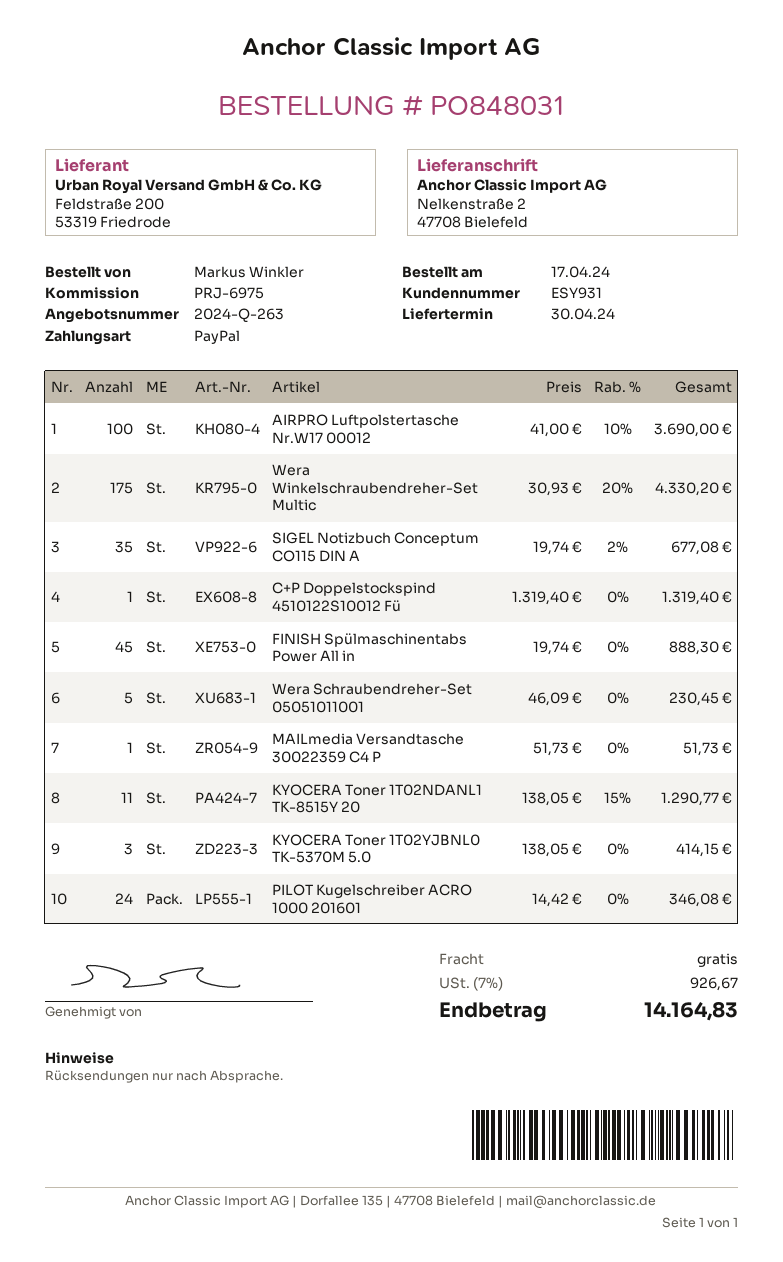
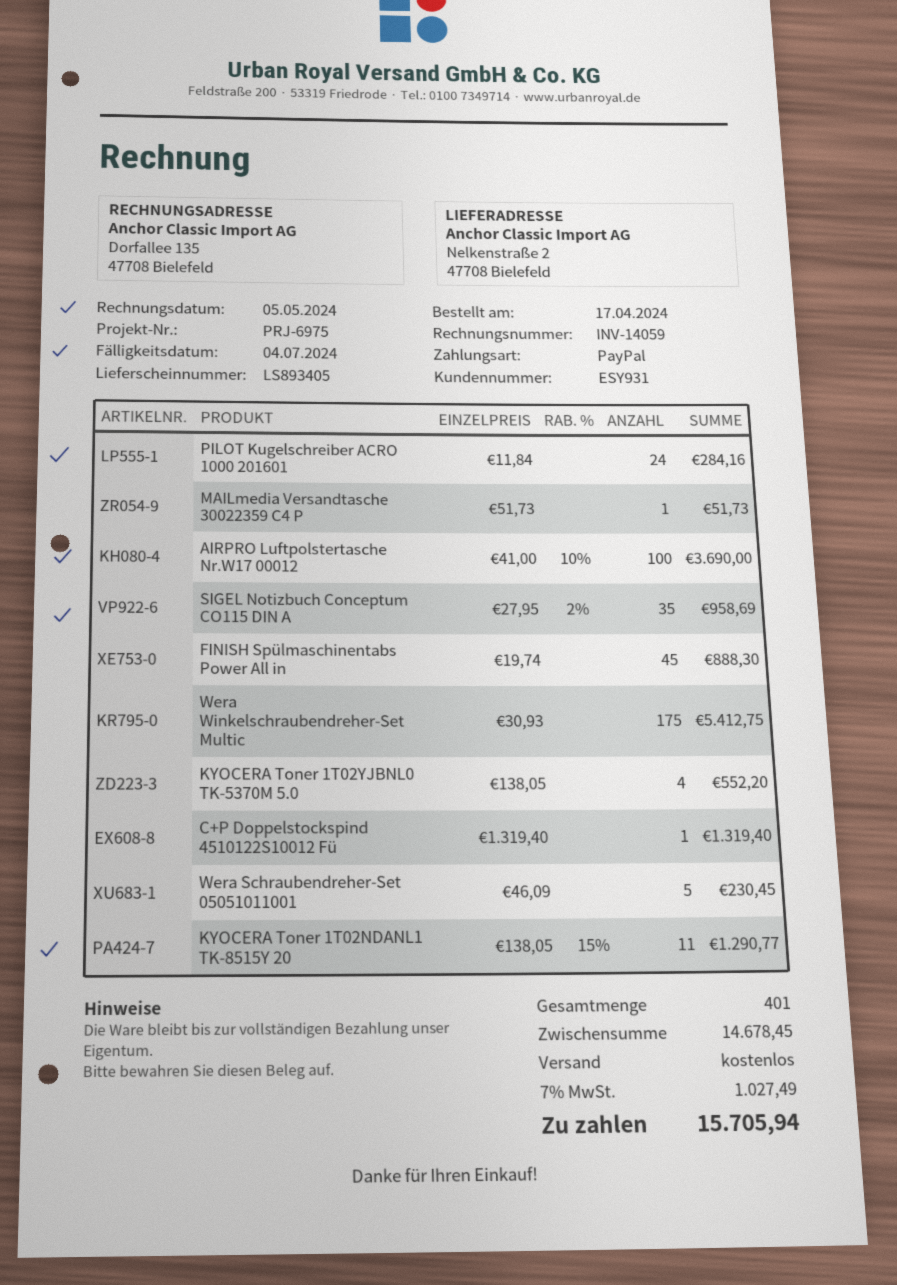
Wera Winkelschraubendreher-Set Multic: 175 x 30.93 - 20% = 4330.20 -> 175 x 30.93 = 5412.75
SIGEL Notizbuch Conceptum CO115 DIN A: 35 x 19.74 - 2% = 677.08 -> 35 x 27.95 - 2% = 958.69
KYOCERA Toner 1T02YJBNL0 TK-5370M 5.0: 3 x 138.05 = 414.15 -> 4 x 138.05 = 552.20
PILOT Kugelschreiber ACRO 1000 201601: 24 x 14.42 = 346.08 -> 24 x 11.84 = 284.16
tax: 7% = 926.67 -> 7% = 1027.49
total: 14164.83 -> 15705.94

